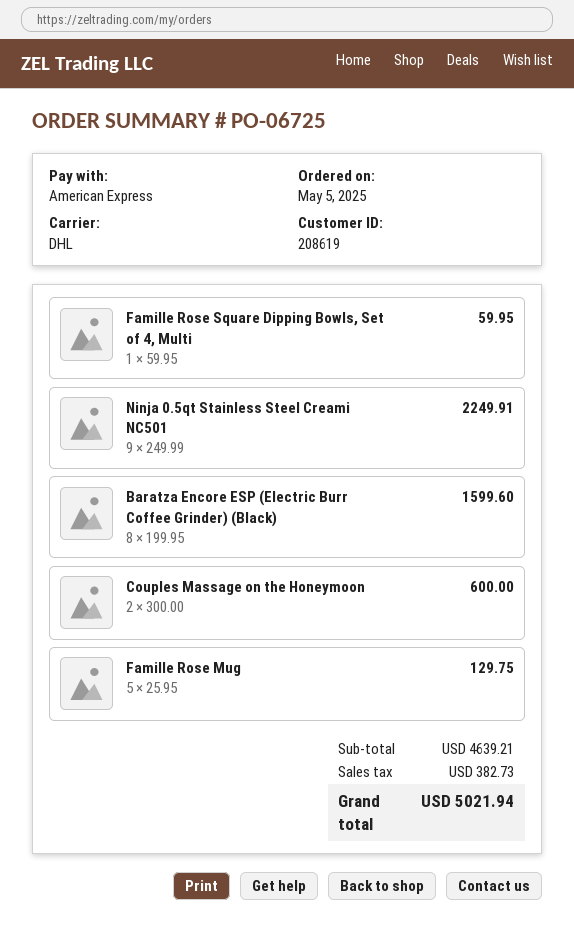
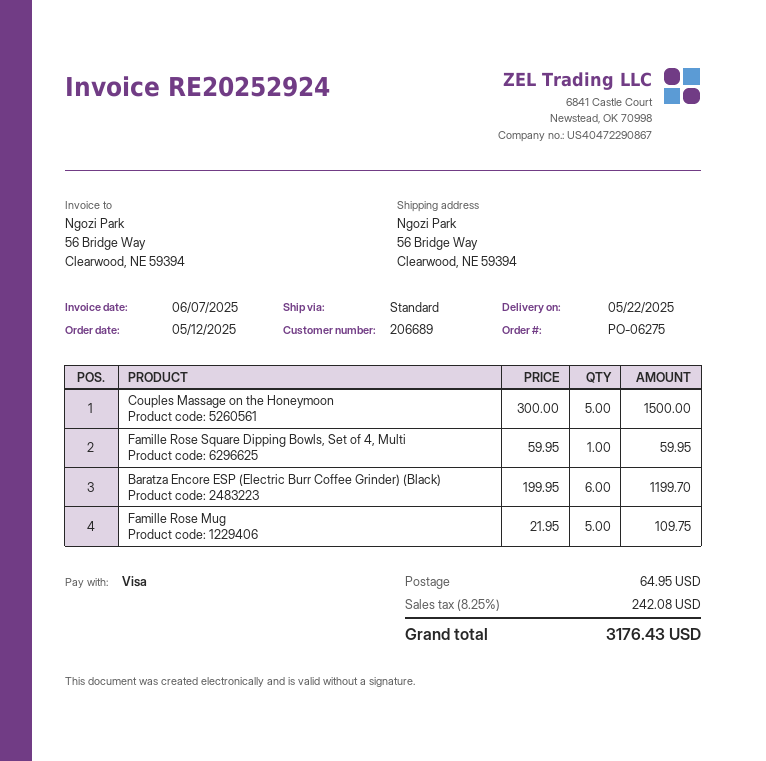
order number: PO-06725 -> PO-06275
order date: 2025-05-05 -> 2025-05-12
customer number: 208619 -> 206689
payment method: American Express -> Visa
shipping method: DHL -> standard
Ninja 0.5qt Stainless Steel Creami NC501: 9 x 249.99 = 2249.91 -> none
Baratza Encore ESP (Electric Burr Coffee Grinder) (Black): 8 x 199.95 = 1599.60 -> 6 x 199.95 = 1199.70
Couples Massage on the Honeymoon: 2 x 300.00 = 600.00 -> 5 x 300.00 = 1500.00
Famille Rose Mug: 5 x 25.95 = 129.75 -> 5 x 21.95 = 109.75
shipping: none -> 64.95
tax: 382.73 -> 242.08
total: 5021.94 -> 3176.43

